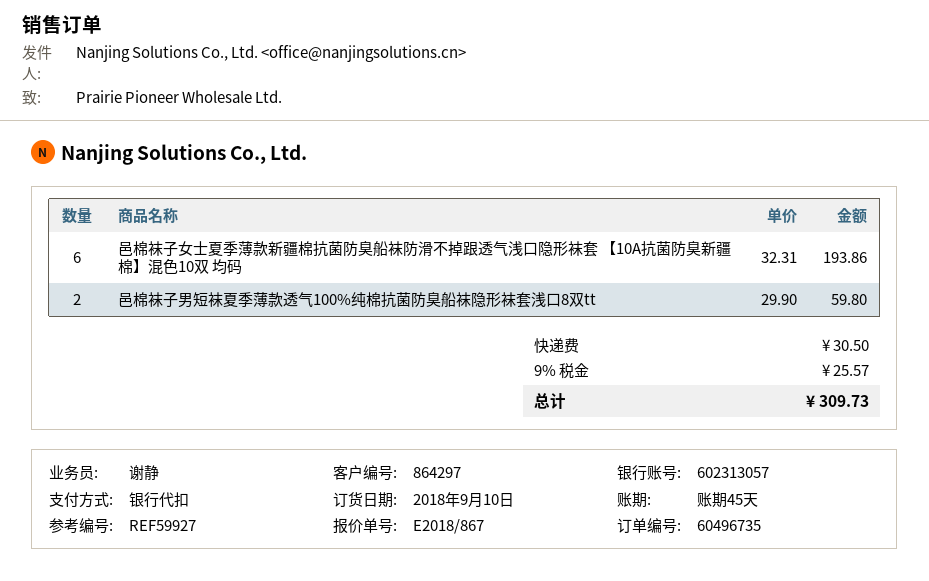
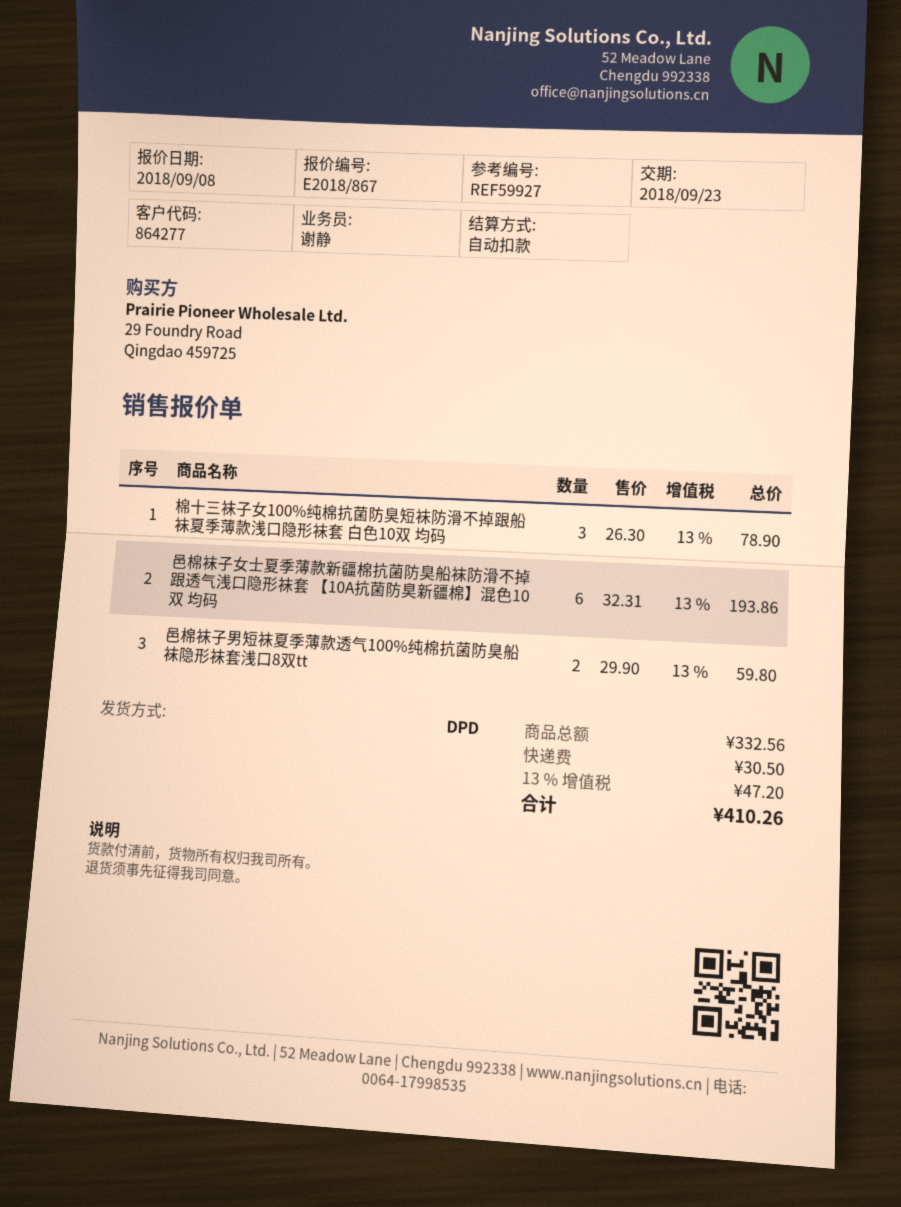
customer number: 864297 -> 864277
棉十三袜子女100%纯棉抗菌防臭短袜防滑不掉跟船袜夏季薄款浅口隐形袜套 白色10双 均码: none -> 3 x 26.30 = 78.90
tax: 9% = 25.57 -> 13% = 47.20
total: 309.73 -> 410.26

